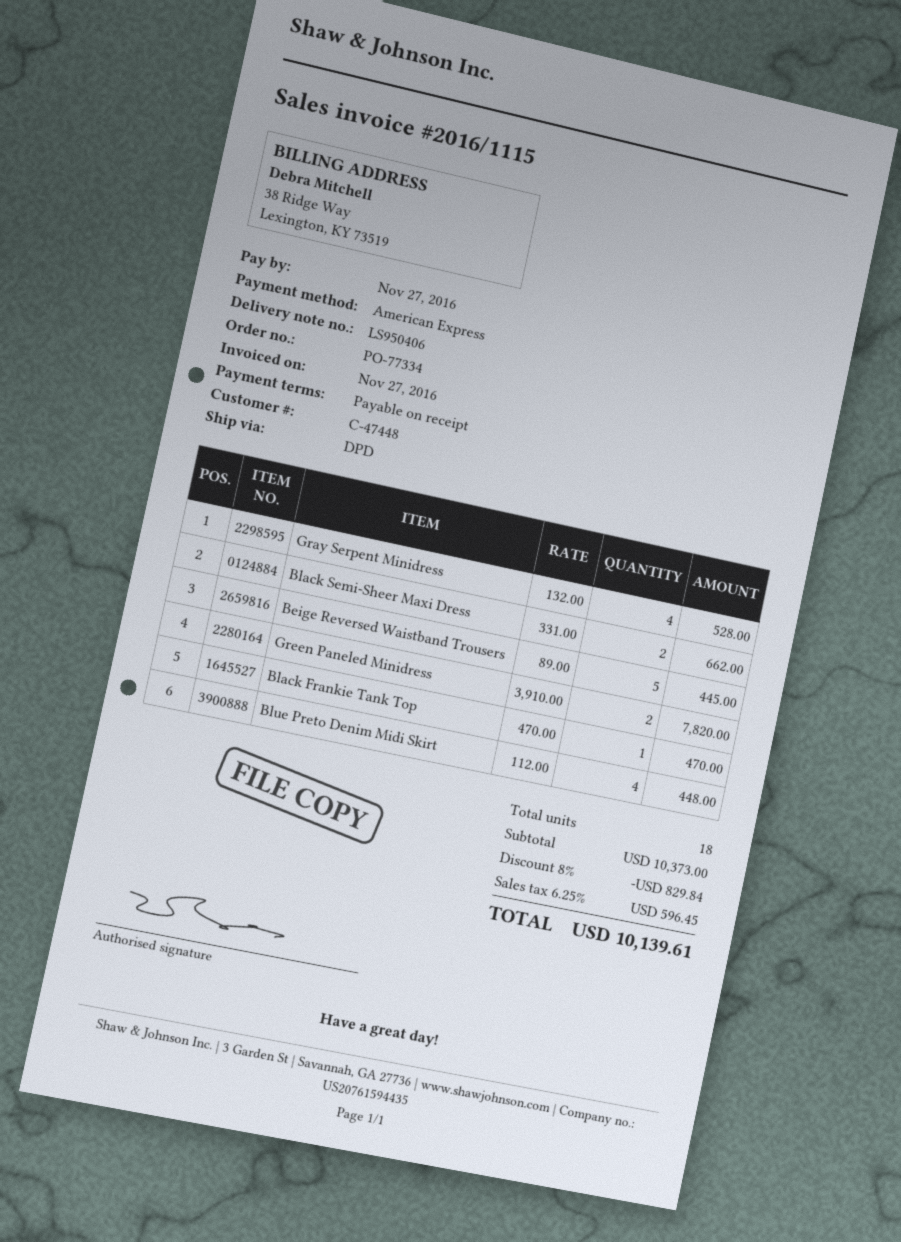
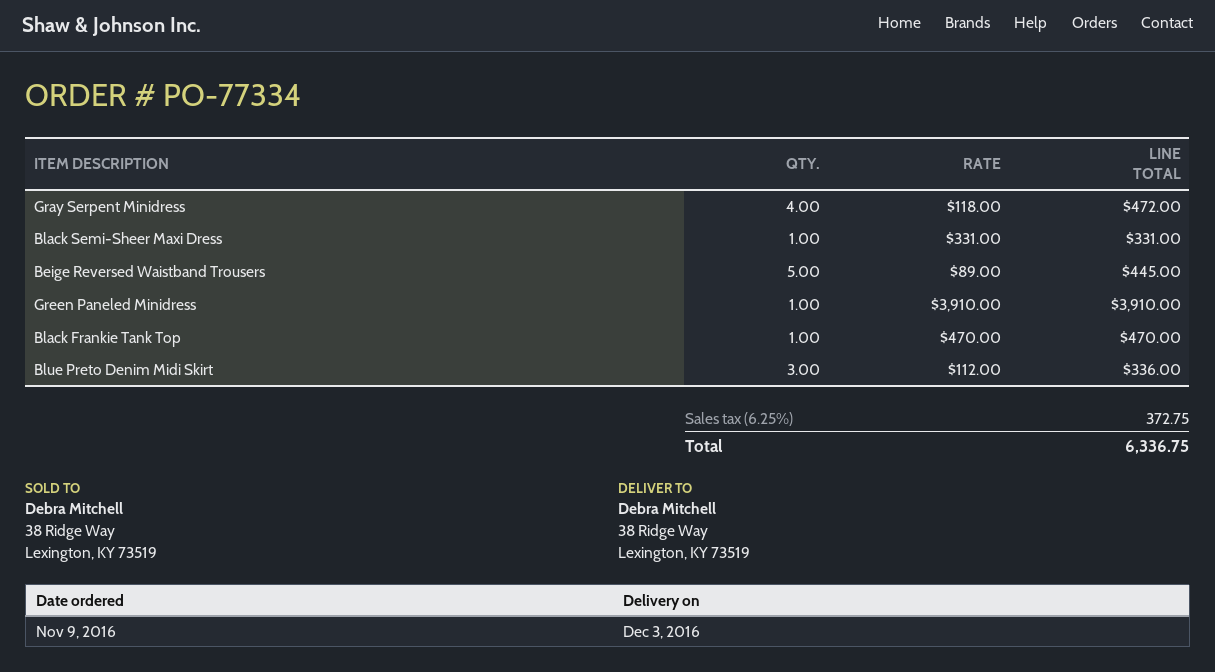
Gray Serpent Minidress: 4 x 132.00 = 528.00 -> 4 x 118.00 = 472.00
Black Semi-Sheer Maxi Dress: 2 x 331.00 = 662.00 -> 1 x 331.00 = 331.00
Green Paneled Minidress: 2 x 3910.00 = 7820.00 -> 1 x 3910.00 = 3910.00
Blue Preto Denim Midi Skirt: 4 x 112.00 = 448.00 -> 3 x 112.00 = 336.00
discount: 8% = 829.84 -> none
tax: 6.25% = 596.45 -> 6.25% = 372.75
total: 10139.61 -> 6336.75

